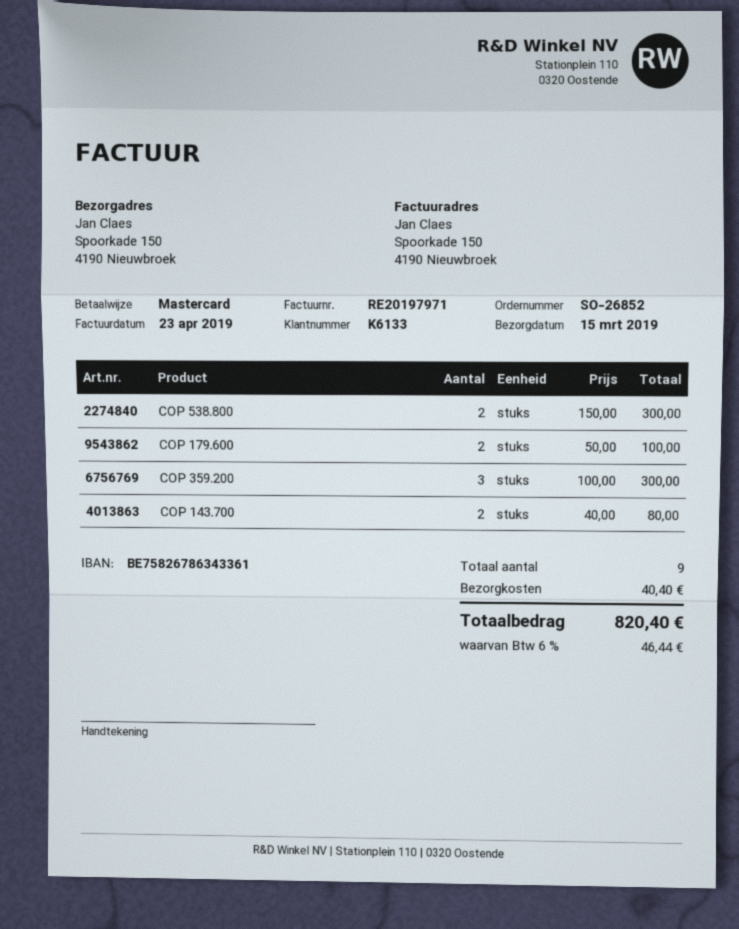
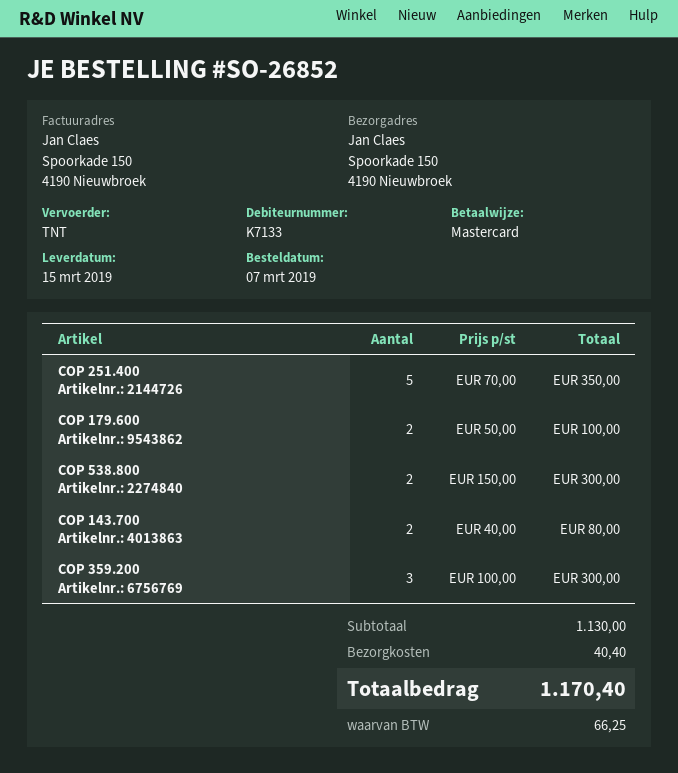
customer number: K6133 -> K7133
COP 251.400: none -> 5 x 70.00 = 350.00
tax: 46.44 -> 66.25
total: 820.40 -> 1170.40

